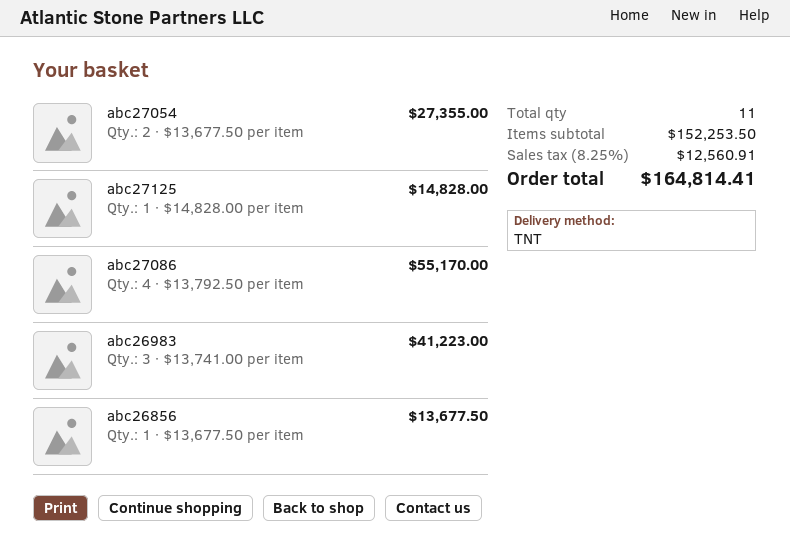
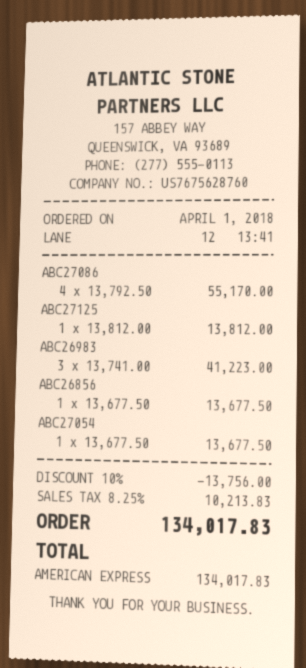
abc27054: 2 x 13677.50 = 27355.00 -> 1 x 13677.50 = 13677.50
abc27125: 1 x 14828.00 = 14828.00 -> 1 x 13812.00 = 13812.00
discount: none -> 10% = 13756.00
tax: 8.25% = 12560.91 -> 8.25% = 10213.83
total: 164814.41 -> 134017.83

